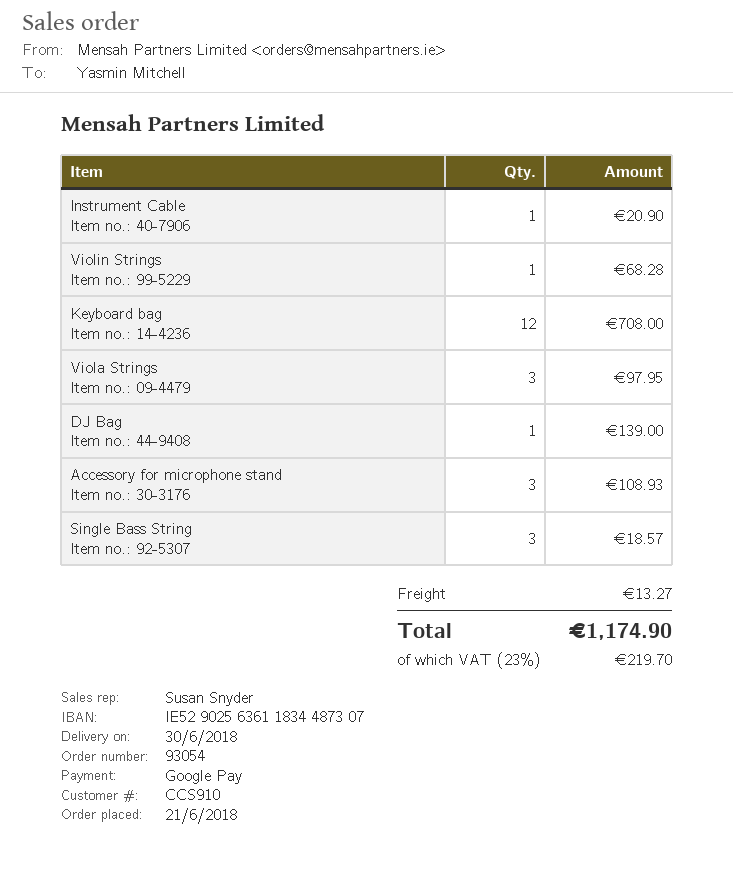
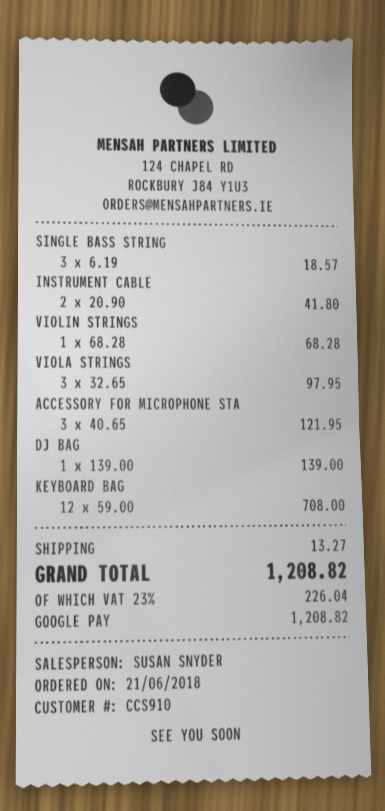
Instrument Cable: 1 for 20.90 -> 2 for 41.80
Accessory for microphone stand: 3 for 108.93 -> 3 for 121.95
tax: 23% = 219.70 -> 23% = 226.04
total: 1174.90 -> 1208.82

